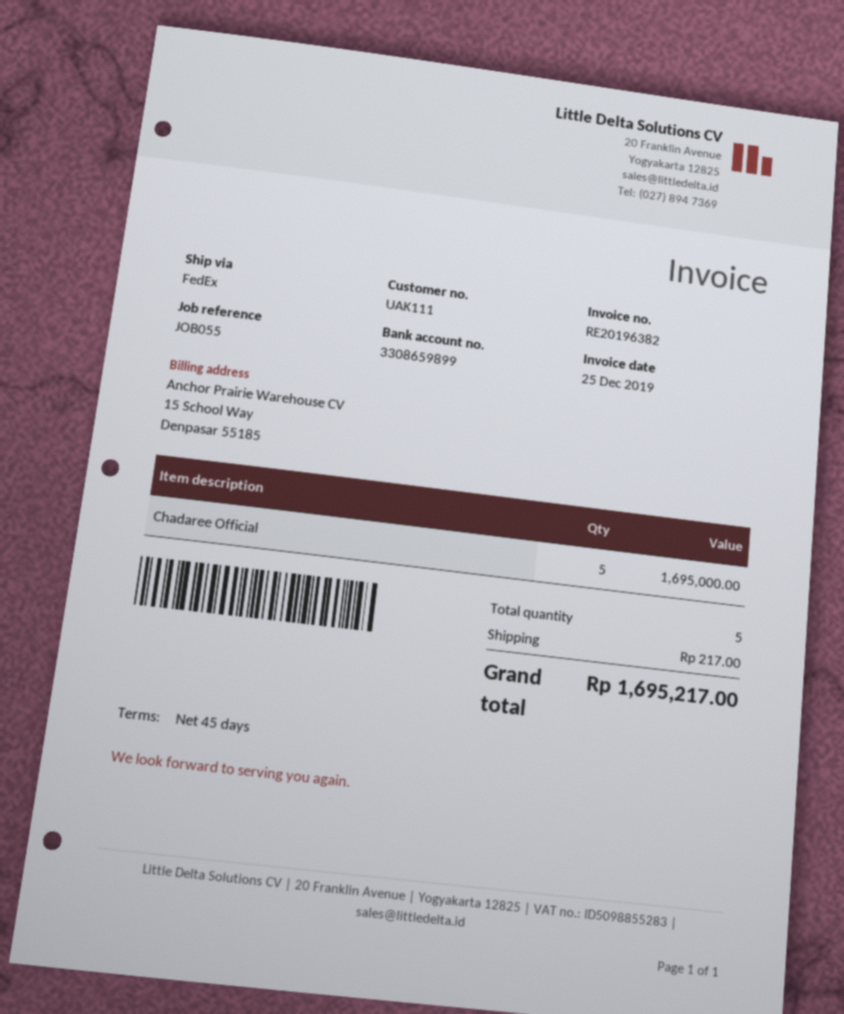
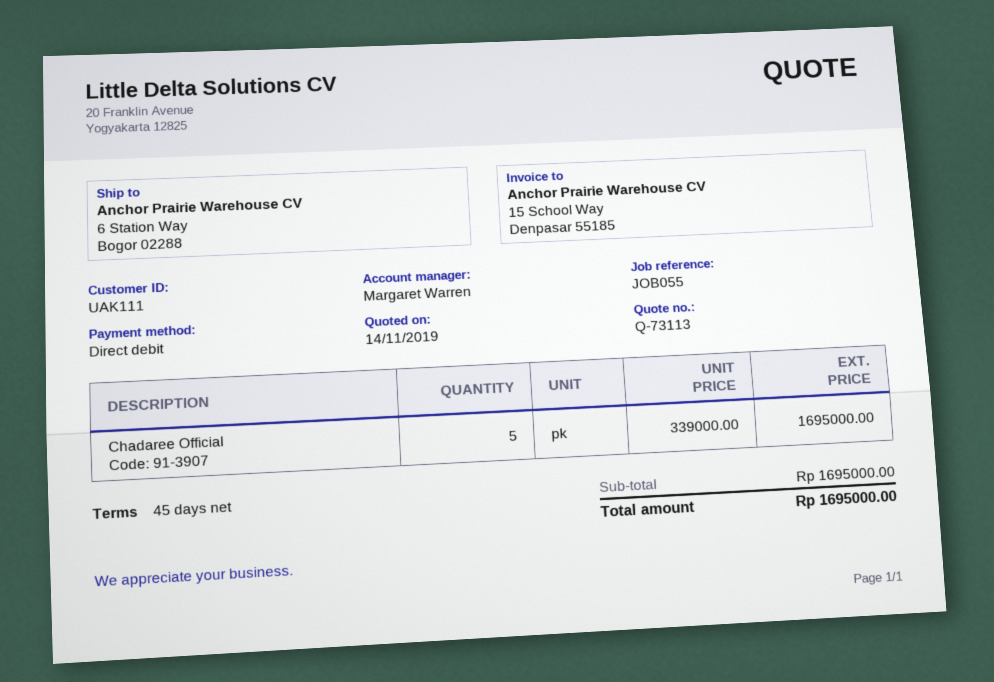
shipping: 217.00 -> none
total: 1695217.00 -> 1695000.00

